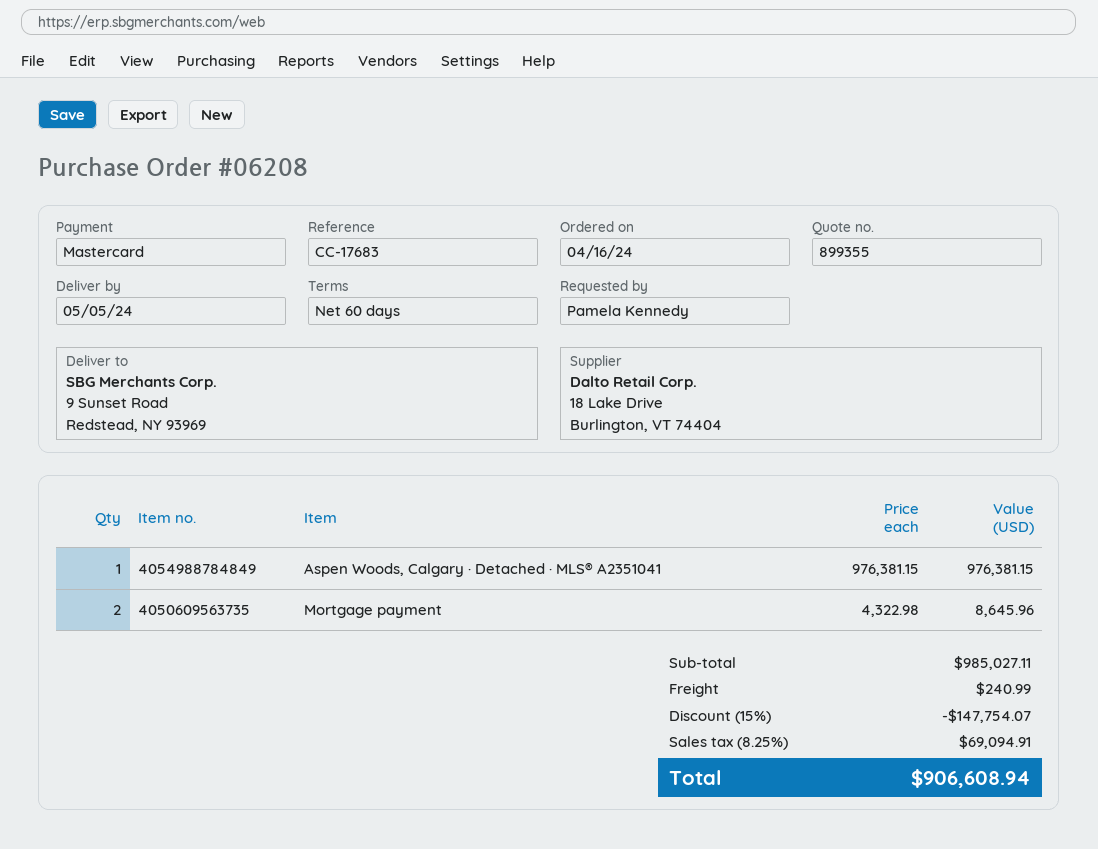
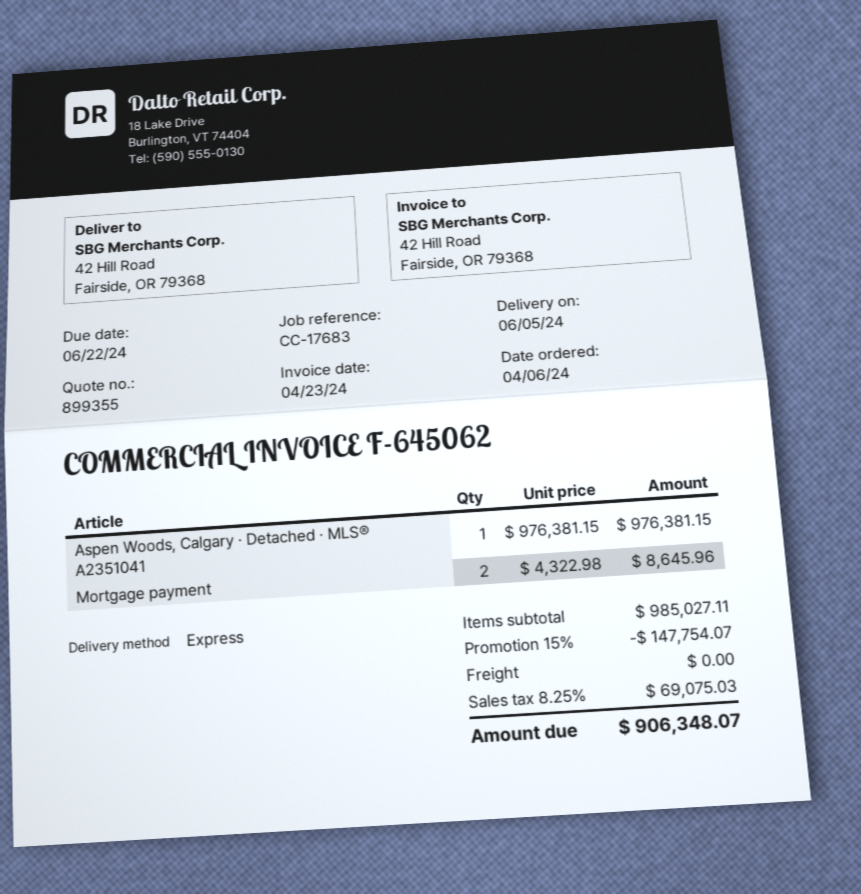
order date: 2024-04-16 -> 2024-04-06
delivery date: 2024-05-05 -> 2024-06-05
ship to: 9 Sunset Road, Redstead, NY 93969 -> 42 Hill Road, Fairside, OR 79368
shipping: 240.99 -> 0.00
tax: 8.25% = 69094.91 -> 8.25% = 69075.03
total: 906608.94 -> 906348.07

